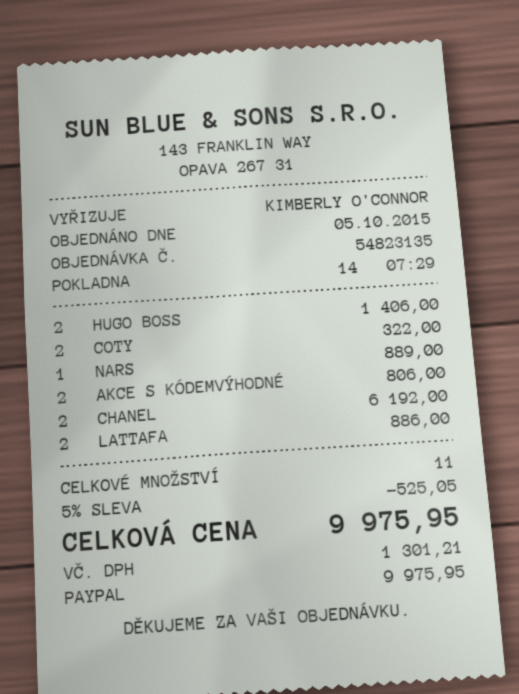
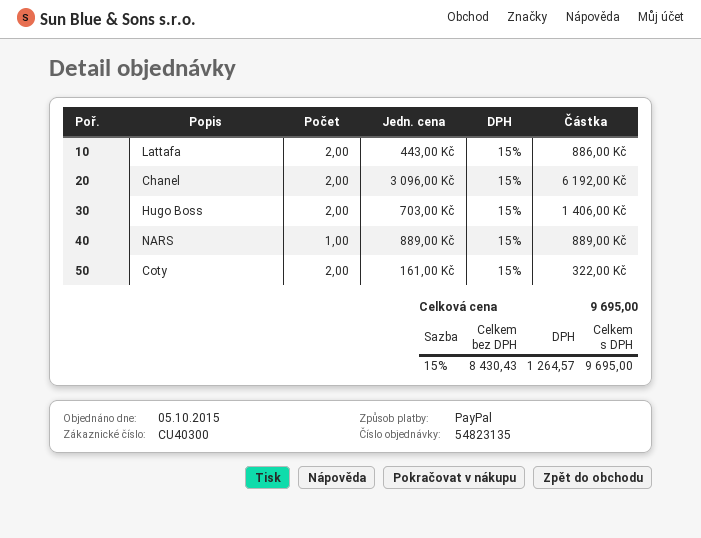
AKCE S KÓDEMVÝHODNÉ: 2 for 806.00 -> none
discount: 5% = 525.05 -> none
tax: 1301.21 -> 1264.57
total: 9975.95 -> 9695.00

